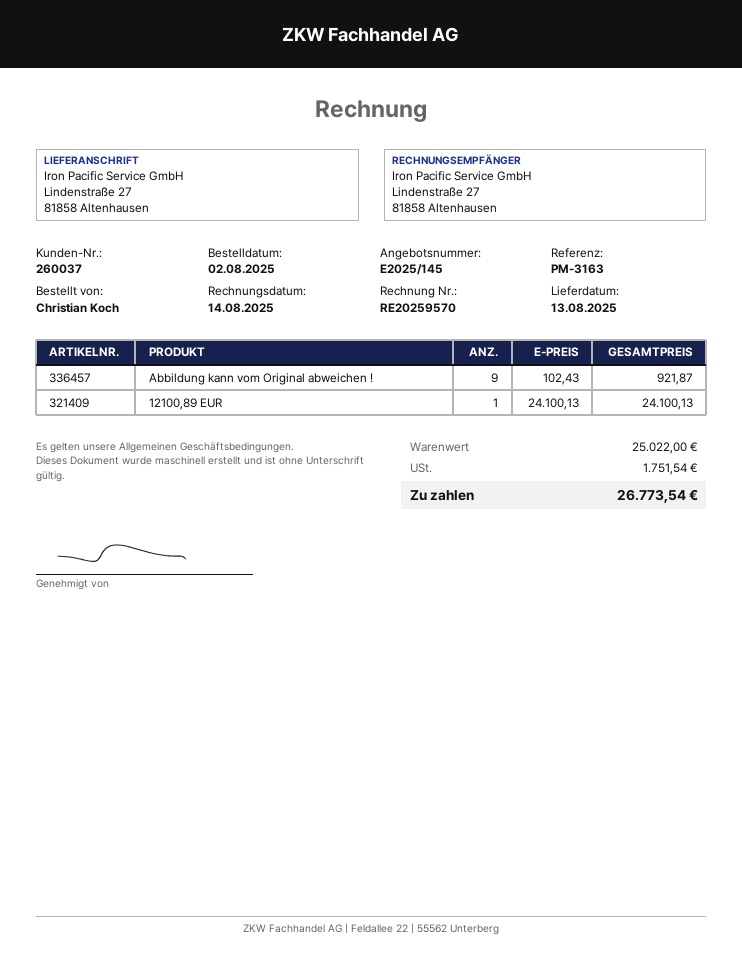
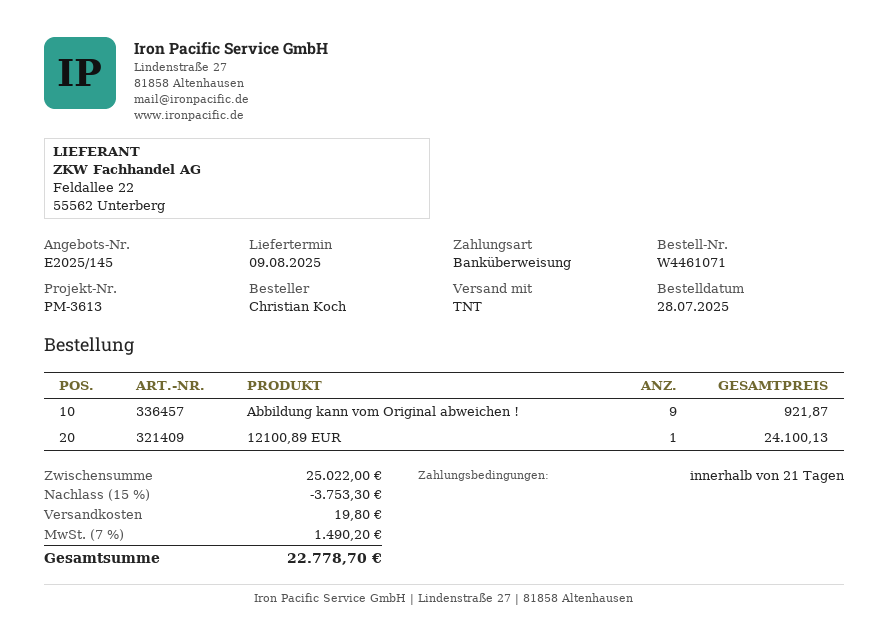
order date: 2025-08-02 -> 2025-07-28
delivery date: 2025-08-13 -> 2025-08-09
reference: PM-3163 -> PM-3613
discount: none -> 15% = 3753.30
shipping: none -> 19.80
tax: 1751.54 -> 1490.20
total: 26773.54 -> 22778.70

